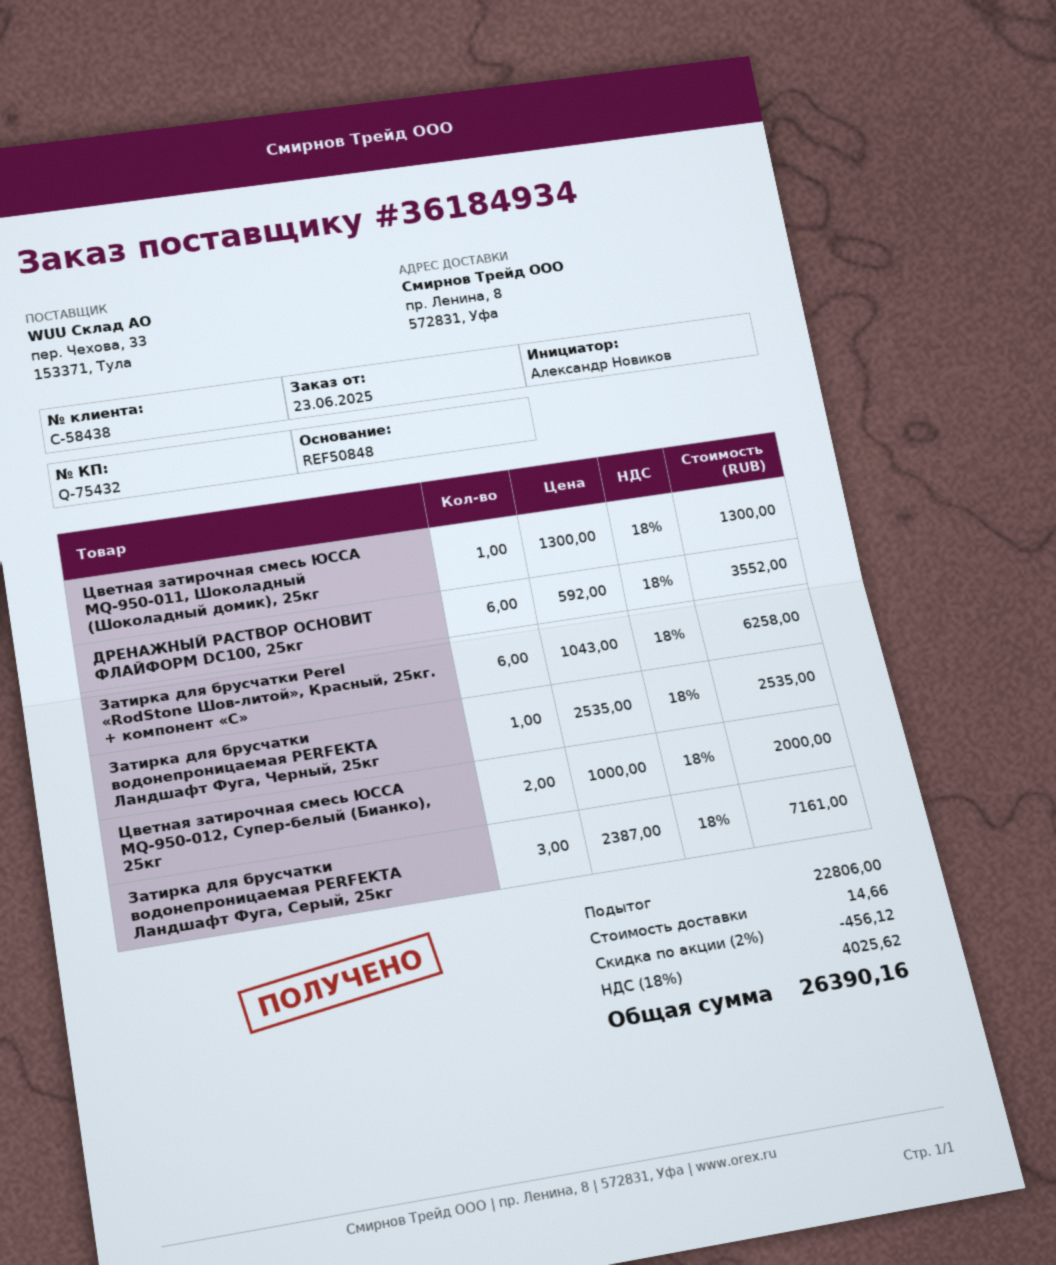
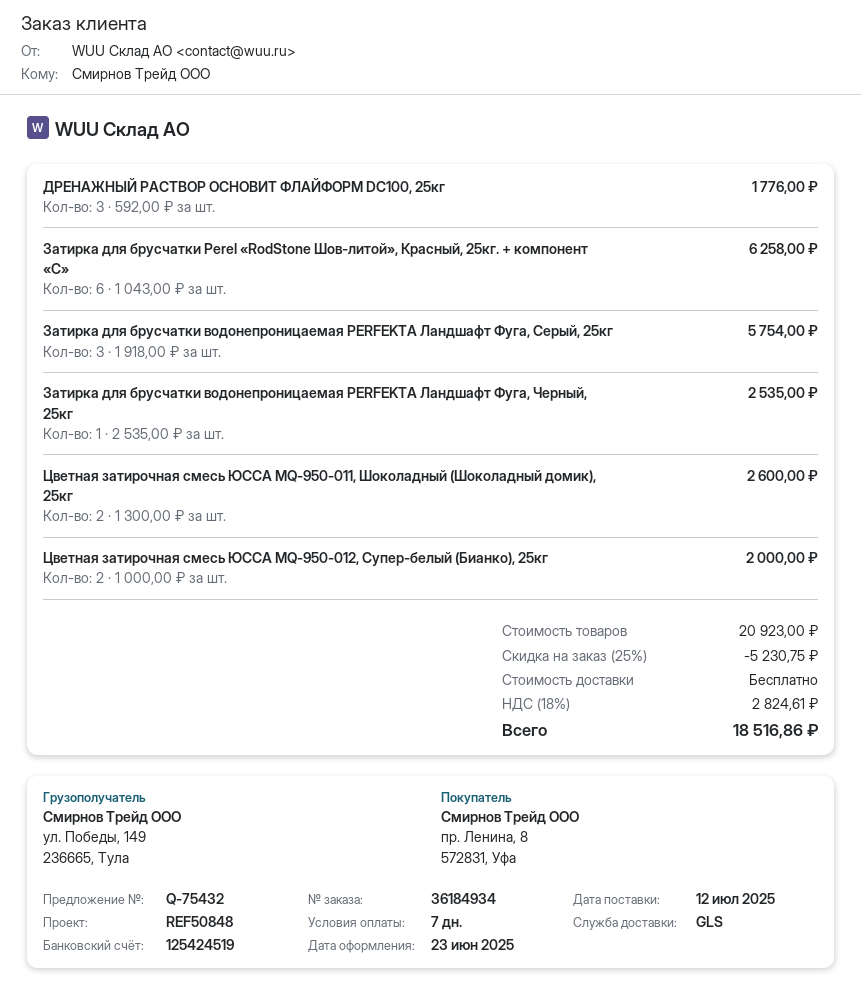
ship to: пр. Ленина, 8, 572831, Уфа -> ул. Победы, 149, 236665, Тула
Цветная затирочная смесь ЮССА MQ-950-011, Шоколадный (Шоколадный домик), 25кг: 1 x 1300.00 = 1300.00 -> 2 x 1300.00 = 2600.00
ДРЕНАЖНЫЙ РАСТВОР ОСНОВИТ ФЛАЙФОРМ DC100, 25кг: 6 x 592.00 = 3552.00 -> 3 x 592.00 = 1776.00
Затирка для брусчатки водонепроницаемая PERFEKTA Ландшафт Фуга, Серый, 25кг: 3 x 2387.00 = 7161.00 -> 3 x 1918.00 = 5754.00
subtotal: 22806.00 -> 20923.00
discount: 2% = 456.12 -> 25% = 5230.75
shipping: 14.66 -> 0.00
tax: 18% = 4025.62 -> 18% = 2824.61
total: 26390.16 -> 18516.86

